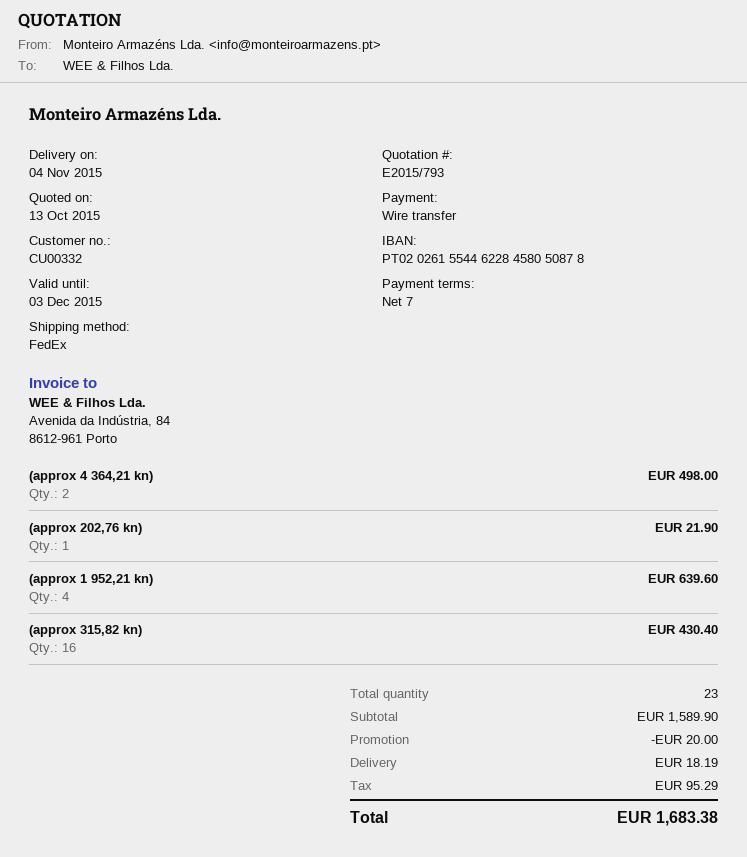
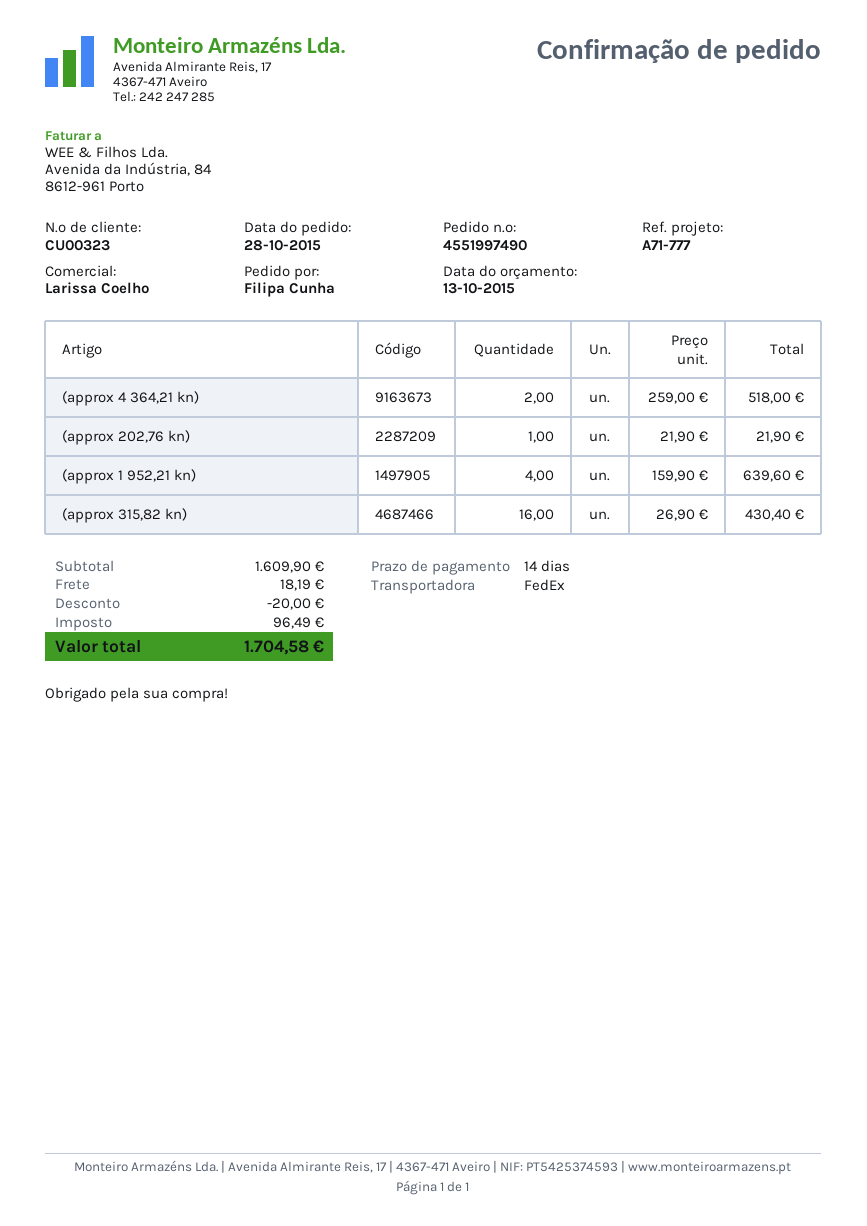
payment terms: 7 days -> 14 days
customer number: CU00332 -> CU00323
(approx 4 364,21 kn): 2 for 498.00 -> 2 for 518.00
subtotal: 1589.90 -> 1609.90
tax: 95.29 -> 96.49
total: 1683.38 -> 1704.58

